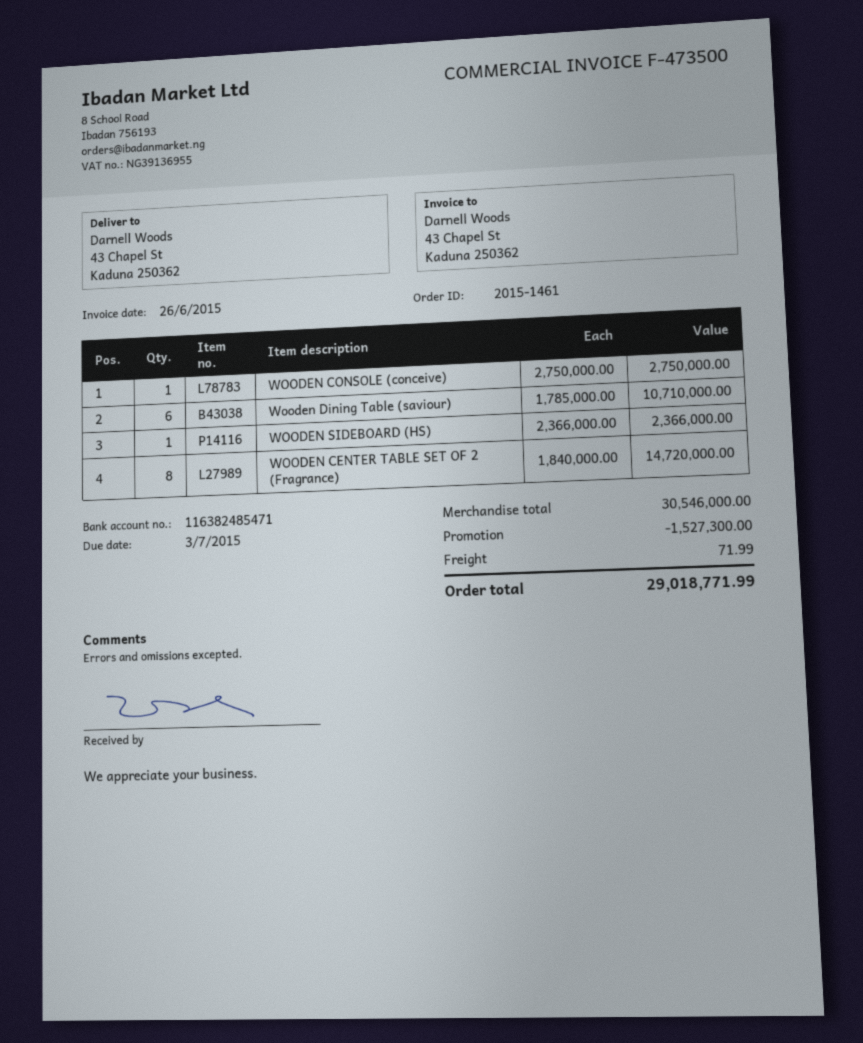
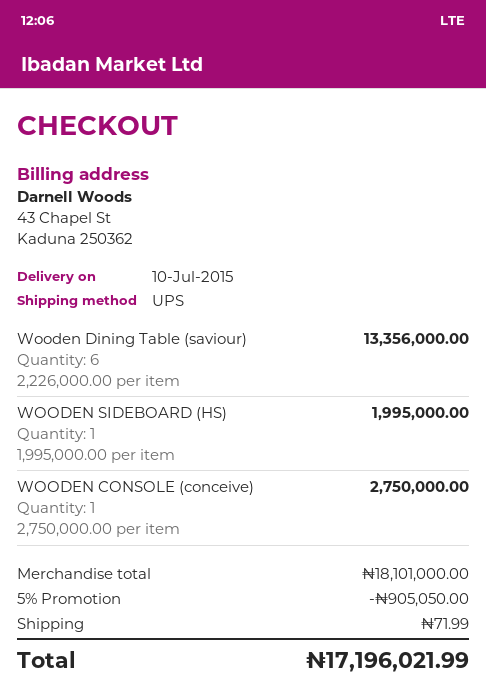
Wooden Dining Table (saviour): 6 x 1785000.00 = 10710000.00 -> 6 x 2226000.00 = 13356000.00
WOODEN SIDEBOARD (HS): 1 x 2366000.00 = 2366000.00 -> 1 x 1995000.00 = 1995000.00
WOODEN CENTER TABLE SET OF 2 (Fragrance): 8 x 1840000.00 = 14720000.00 -> none
subtotal: 30546000.00 -> 18101000.00
discount: 1527300.00 -> 905050.00
total: 29018771.99 -> 17196021.99

